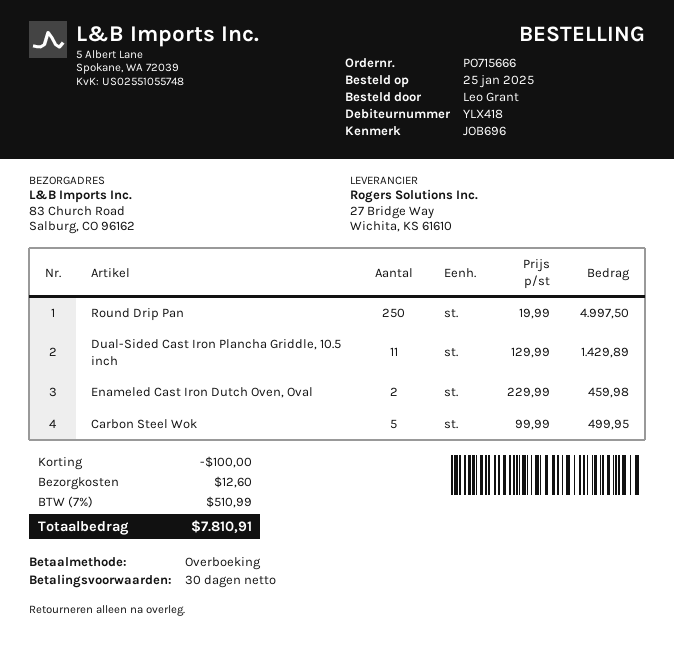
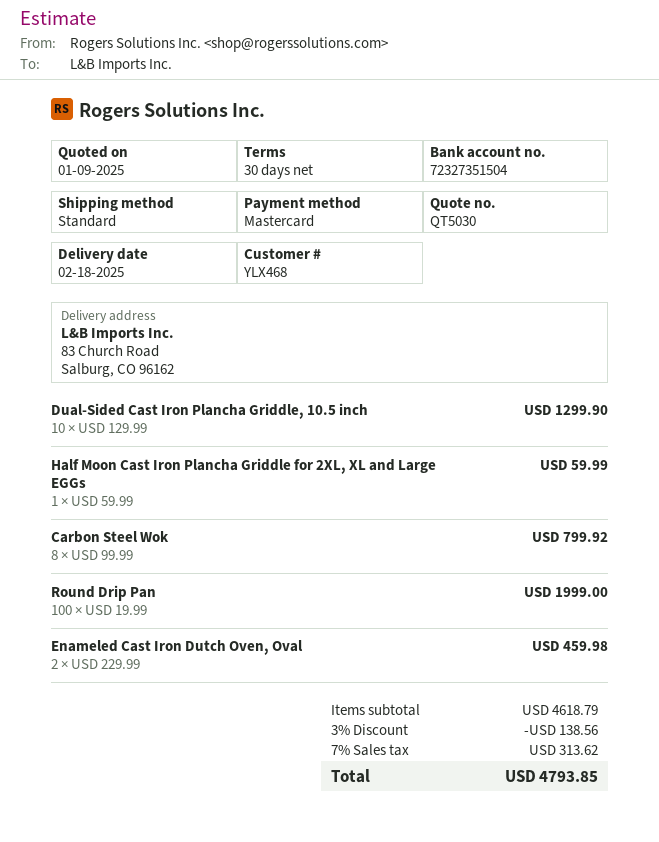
customer number: YLX418 -> YLX468
payment method: bank transfer -> Mastercard
Round Drip Pan: 250 x 19.99 = 4997.50 -> 100 x 19.99 = 1999.00
Dual-Sided Cast Iron Plancha Griddle, 10.5 inch: 11 x 129.99 = 1429.89 -> 10 x 129.99 = 1299.90
Carbon Steel Wok: 5 x 99.99 = 499.95 -> 8 x 99.99 = 799.92
Half Moon Cast Iron Plancha Griddle for 2XL, XL and Large EGGs: none -> 1 x 59.99 = 59.99
discount: 100.00 -> 138.56
shipping: 12.60 -> none
tax: 7% = 510.99 -> 7% = 313.62
total: 7810.91 -> 4793.85

